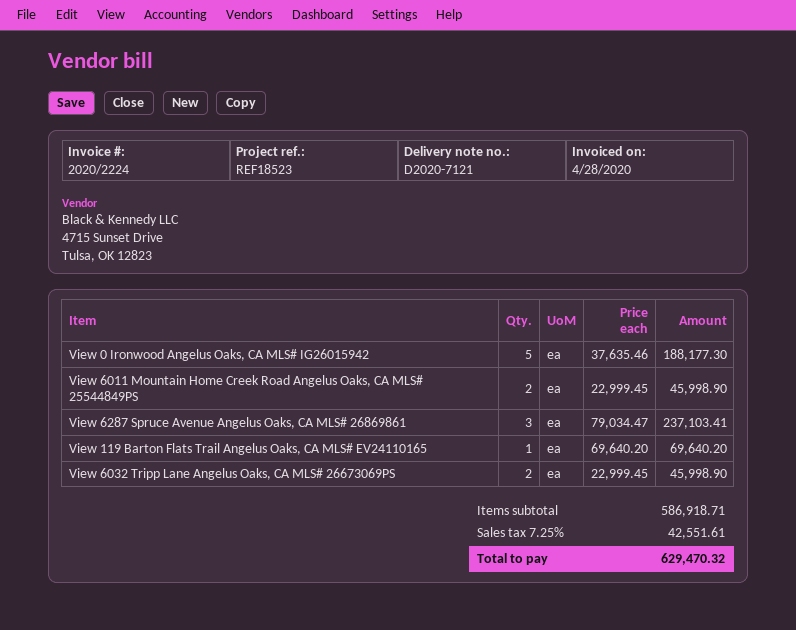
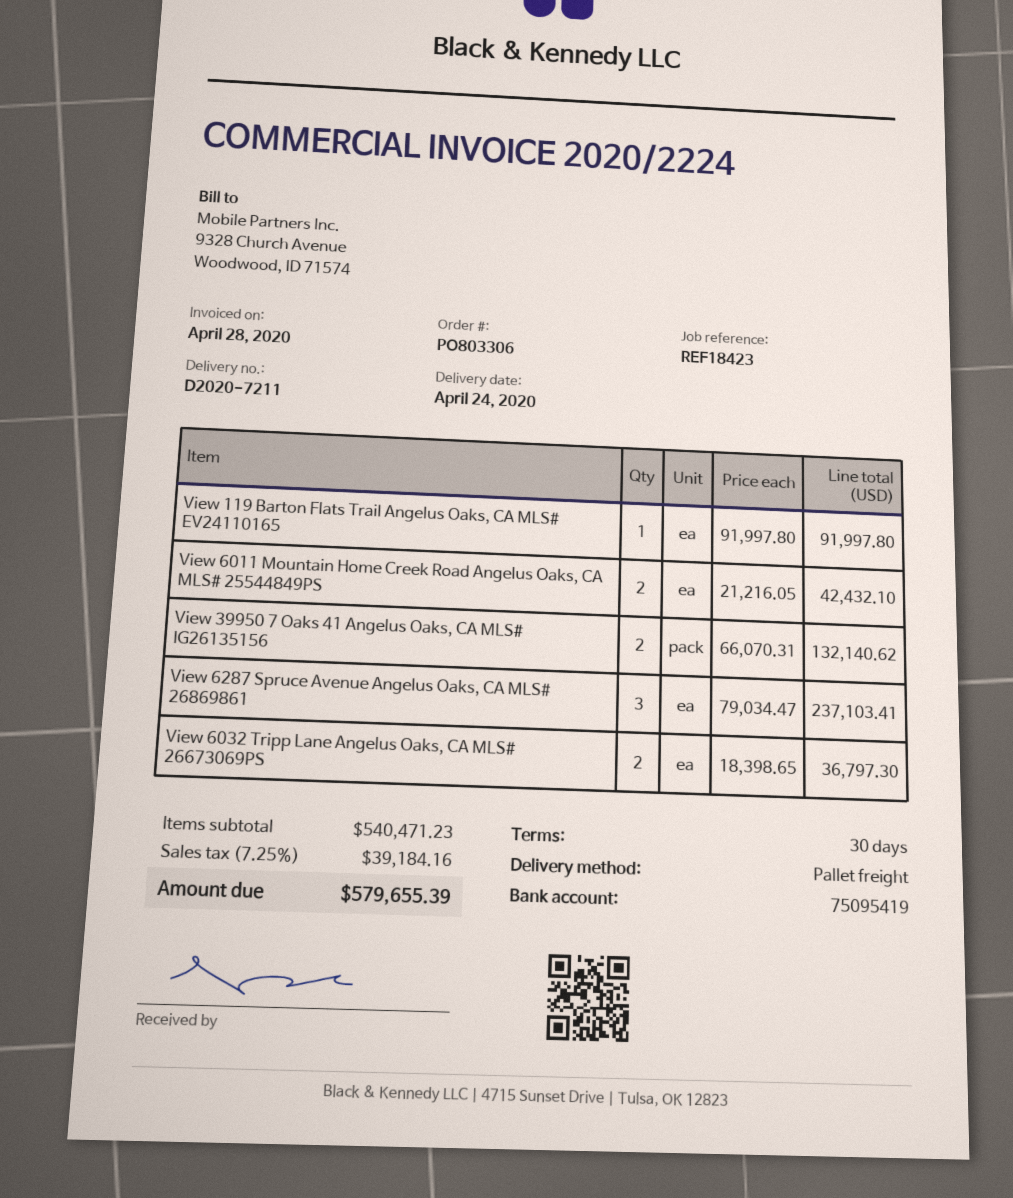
delivery note number: D2020-7121 -> D2020-7211
reference: REF18523 -> REF18423
View 0 Ironwood Angelus Oaks, CA MLS# IG26015942: 5 x 37635.46 = 188177.30 -> none
View 6011 Mountain Home Creek Road Angelus Oaks, CA MLS# 25544849PS: 2 x 22999.45 = 45998.90 -> 2 x 21216.05 = 42432.10
View 119 Barton Flats Trail Angelus Oaks, CA MLS# EV24110165: 1 x 69640.20 = 69640.20 -> 1 x 91997.80 = 91997.80
View 6032 Tripp Lane Angelus Oaks, CA MLS# 26673069PS: 2 x 22999.45 = 45998.90 -> 2 x 18398.65 = 36797.30
View 39950 7 Oaks 41 Angelus Oaks, CA MLS# IG26135156: none -> 2 x 66070.31 = 132140.62
subtotal: 586918.71 -> 540471.23
tax: 7.25% = 42551.61 -> 7.25% = 39184.16
total: 629470.32 -> 579655.39

